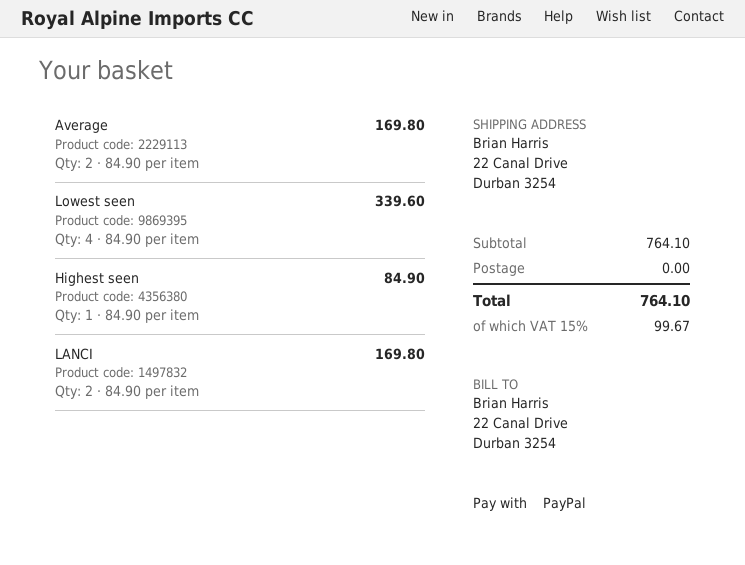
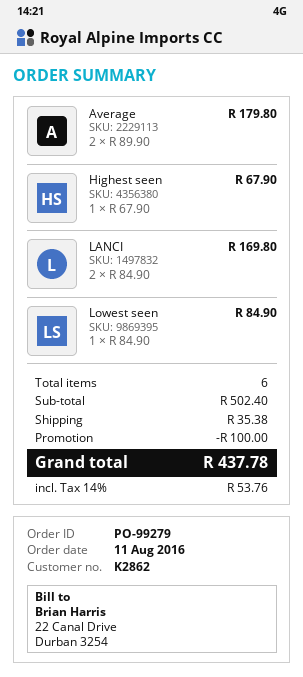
Average: 2 x 84.90 = 169.80 -> 2 x 89.90 = 179.80
Lowest seen: 4 x 84.90 = 339.60 -> 1 x 84.90 = 84.90
Highest seen: 1 x 84.90 = 84.90 -> 1 x 67.90 = 67.90
subtotal: 764.10 -> 502.40
discount: none -> 100.00
shipping: 0.00 -> 35.38
tax: 15% = 99.67 -> 14% = 53.76
total: 764.10 -> 437.78

